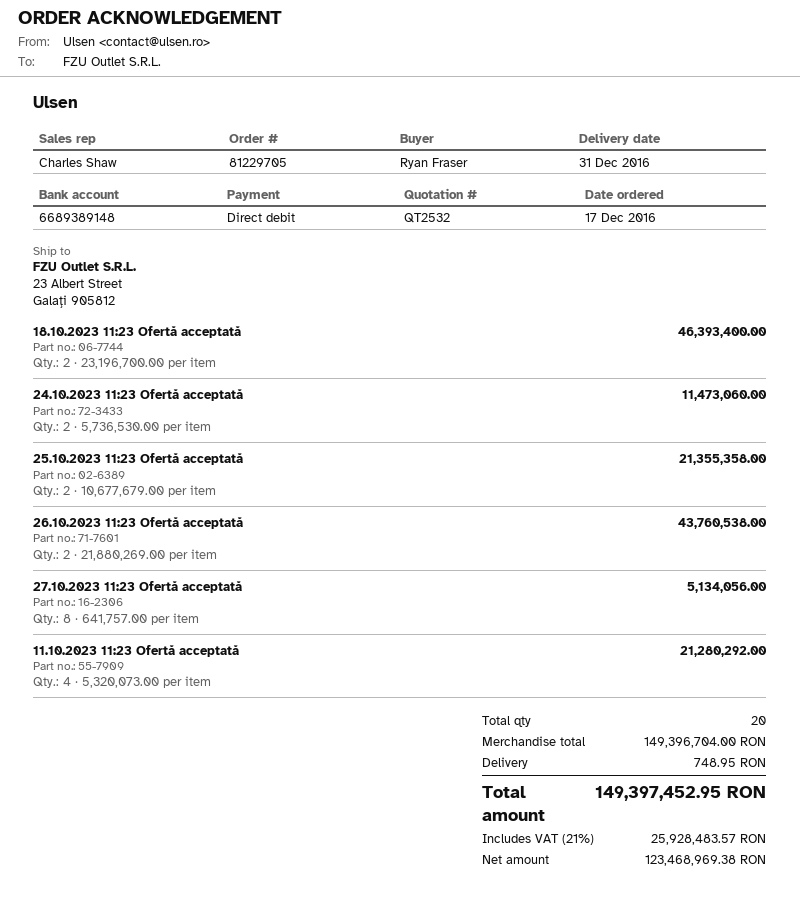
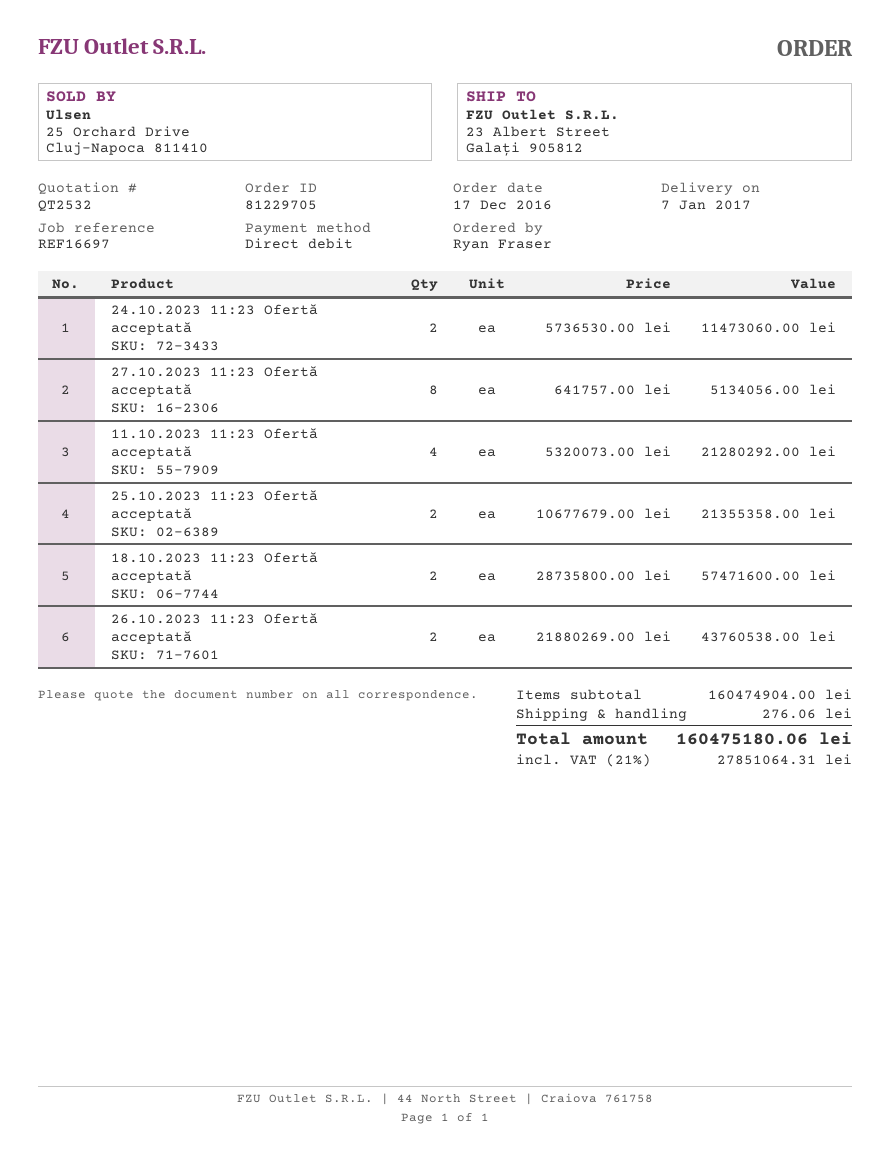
delivery date: 2016-12-31 -> 2017-01-07
18.10.2023 11:23 Ofertă acceptată: 2 x 23196700.00 = 46393400.00 -> 2 x 28735800.00 = 57471600.00
subtotal: 149396704.00 -> 160474904.00
shipping: 748.95 -> 276.06
tax: 21% = 25928483.57 -> 21% = 27851064.31
total: 149397452.95 -> 160475180.06

